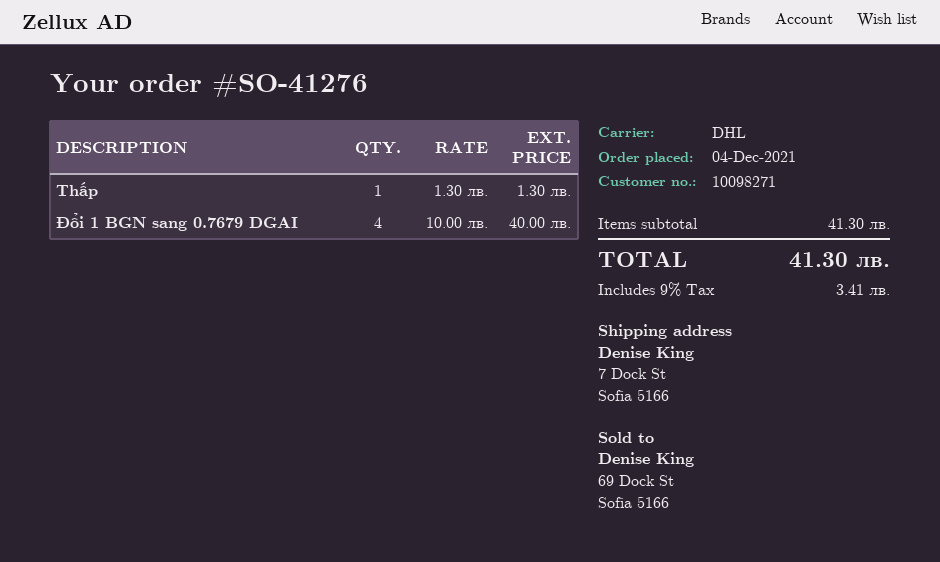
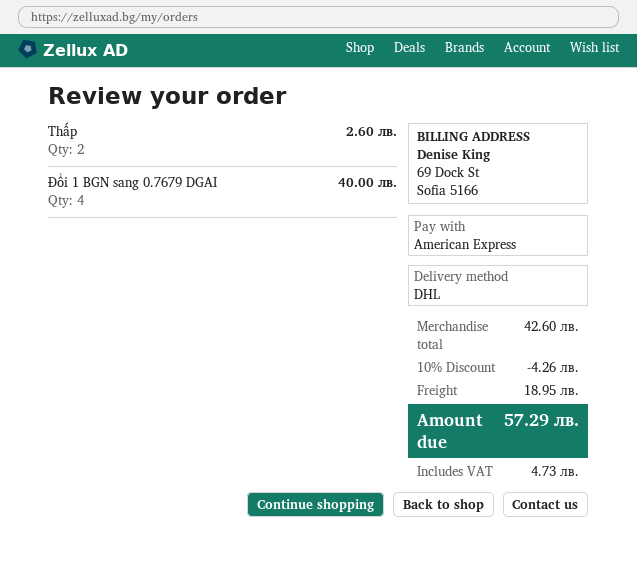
Thấp: 1 for 1.30 -> 2 for 2.60
subtotal: 41.30 -> 42.60
discount: none -> 10% = 4.26
shipping: none -> 18.95
tax: 3.41 -> 4.73
total: 41.30 -> 57.29

